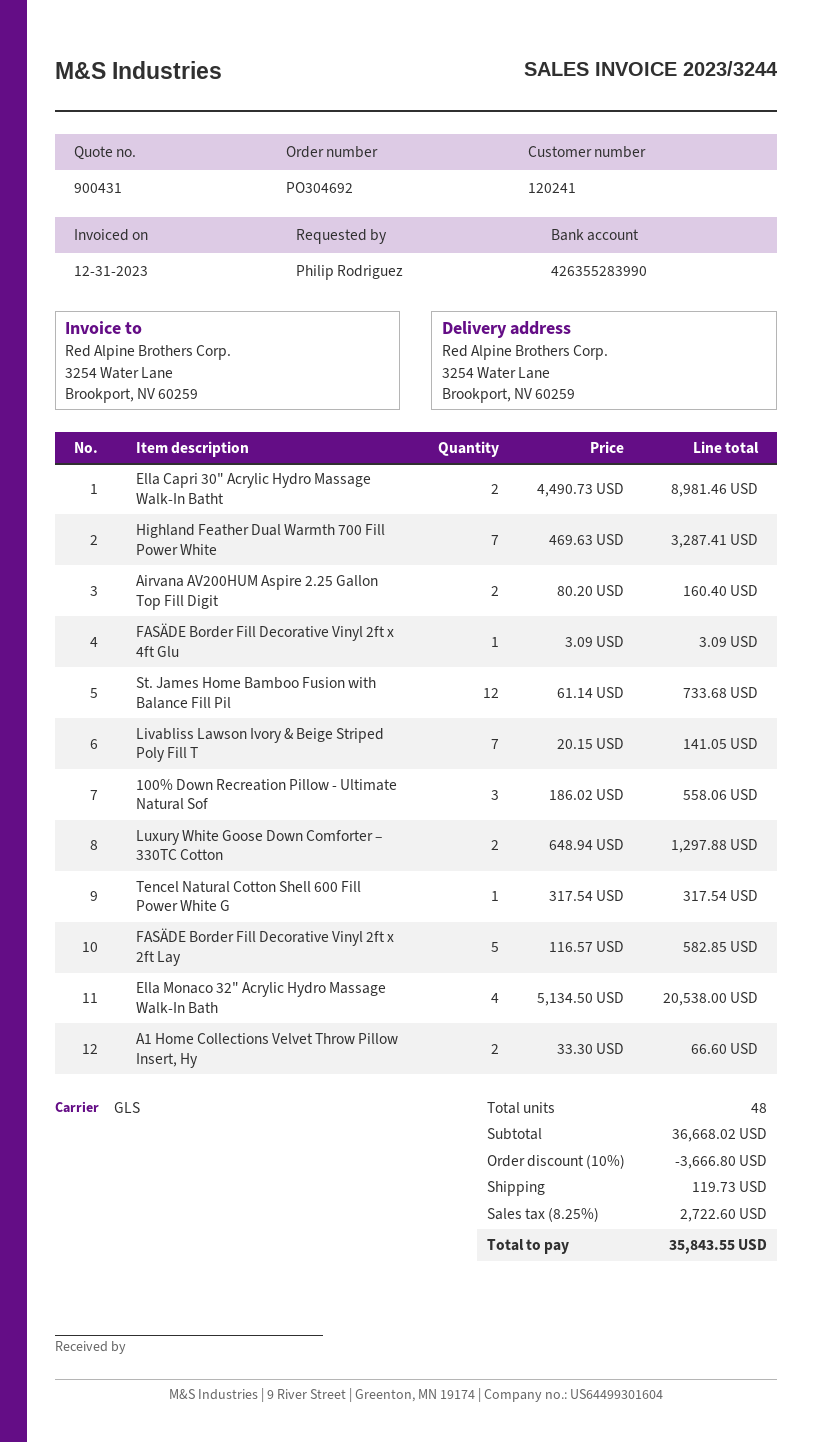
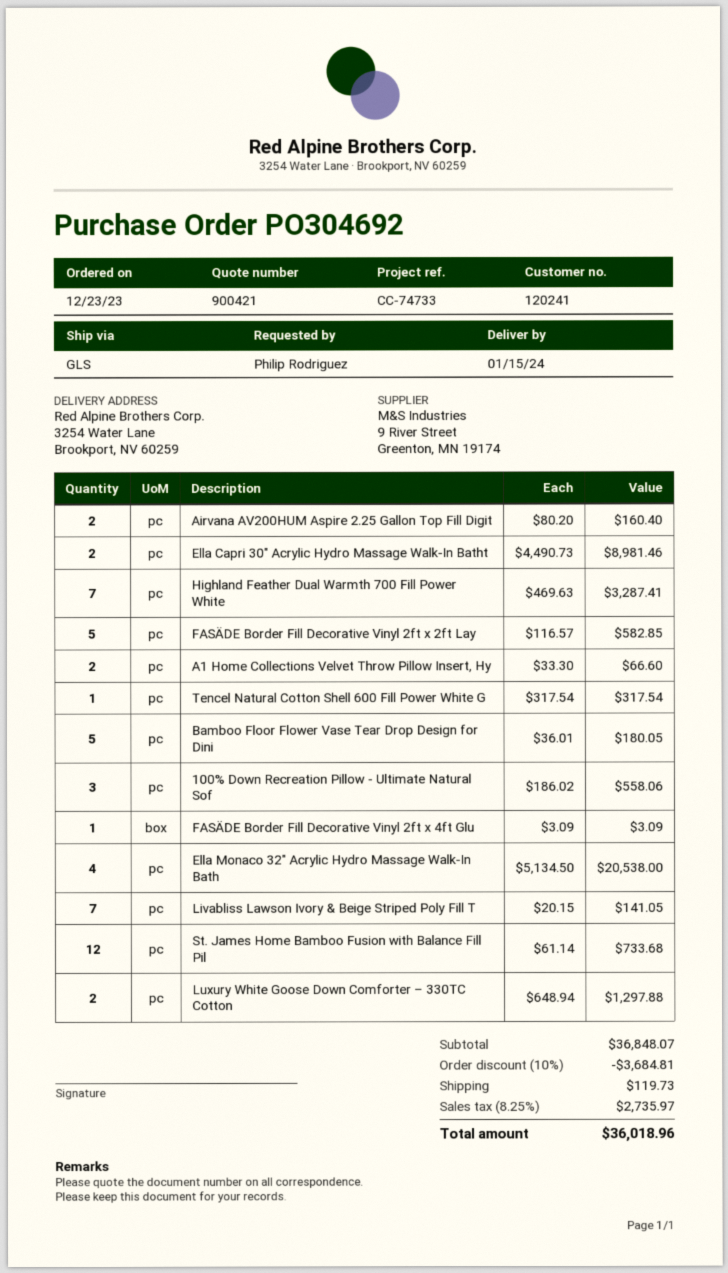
quote number: 900431 -> 900421
Bamboo Floor Flower Vase Tear Drop Design for Dini: none -> 5 x 36.01 = 180.05
subtotal: 36668.02 -> 36848.07
discount: 10% = 3666.80 -> 10% = 3684.81
tax: 8.25% = 2722.60 -> 8.25% = 2735.97
total: 35843.55 -> 36018.96

